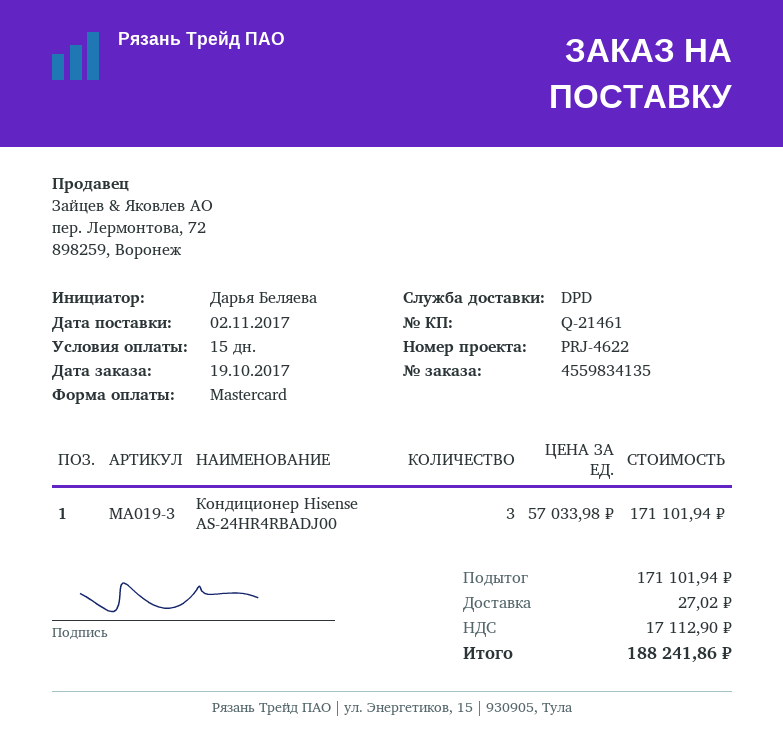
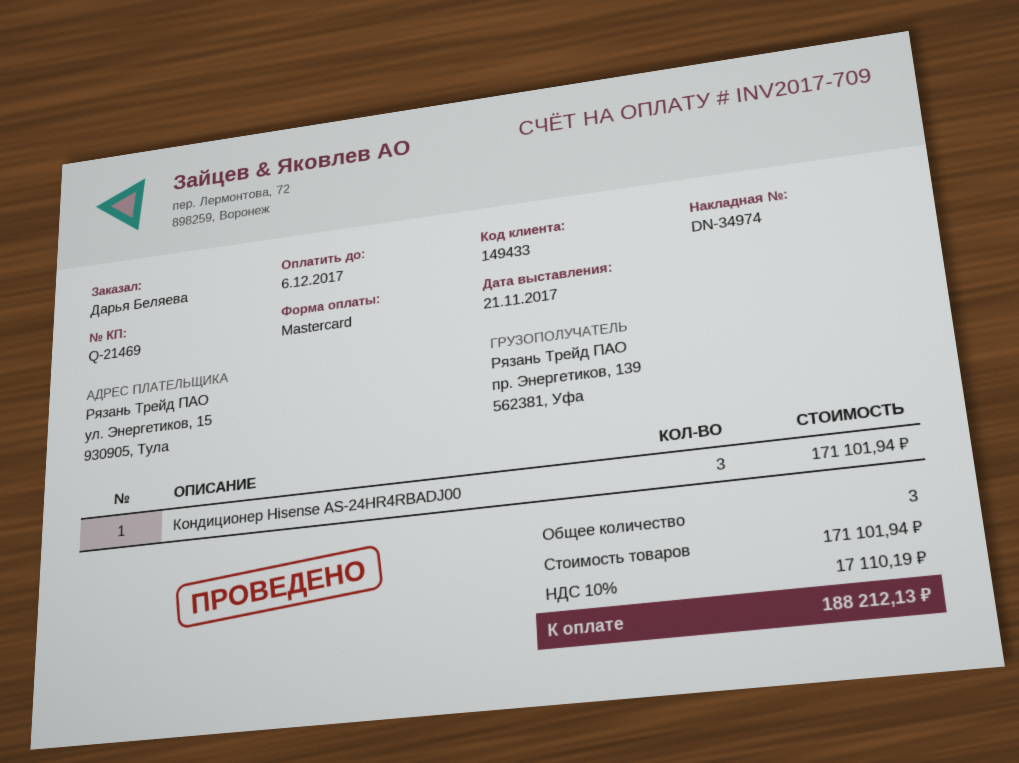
quote number: Q-21461 -> Q-21469
shipping: 27.02 -> none
tax: 17112.90 -> 17110.19
total: 188241.86 -> 188212.13

